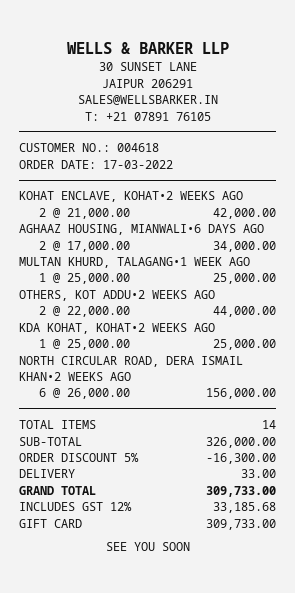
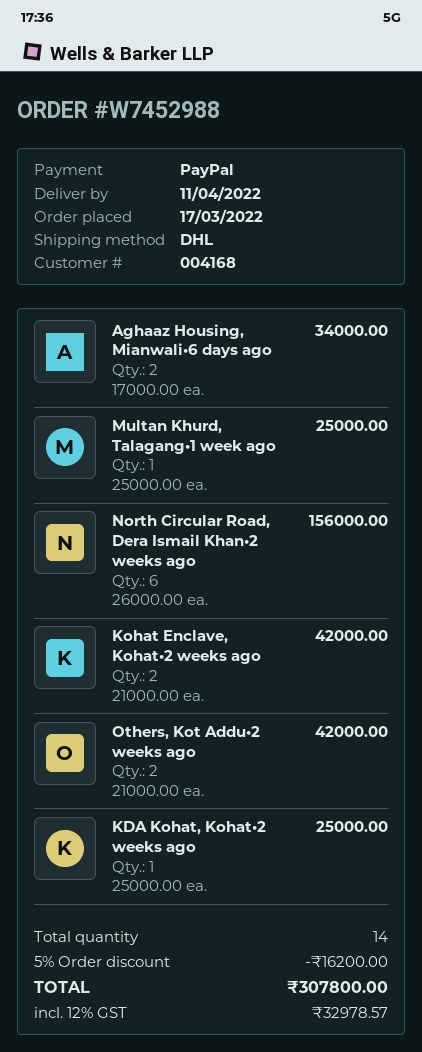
customer number: 004618 -> 004168
payment method: gift card -> PayPal
OTHERS, KOT ADDU•2 WEEKS AGO: 2 x 22000.00 = 44000.00 -> 2 x 21000.00 = 42000.00
discount: 5% = 16300.00 -> 5% = 16200.00
shipping: 33.00 -> none
tax: 12% = 33185.68 -> 12% = 32978.57
total: 309733.00 -> 307800.00

